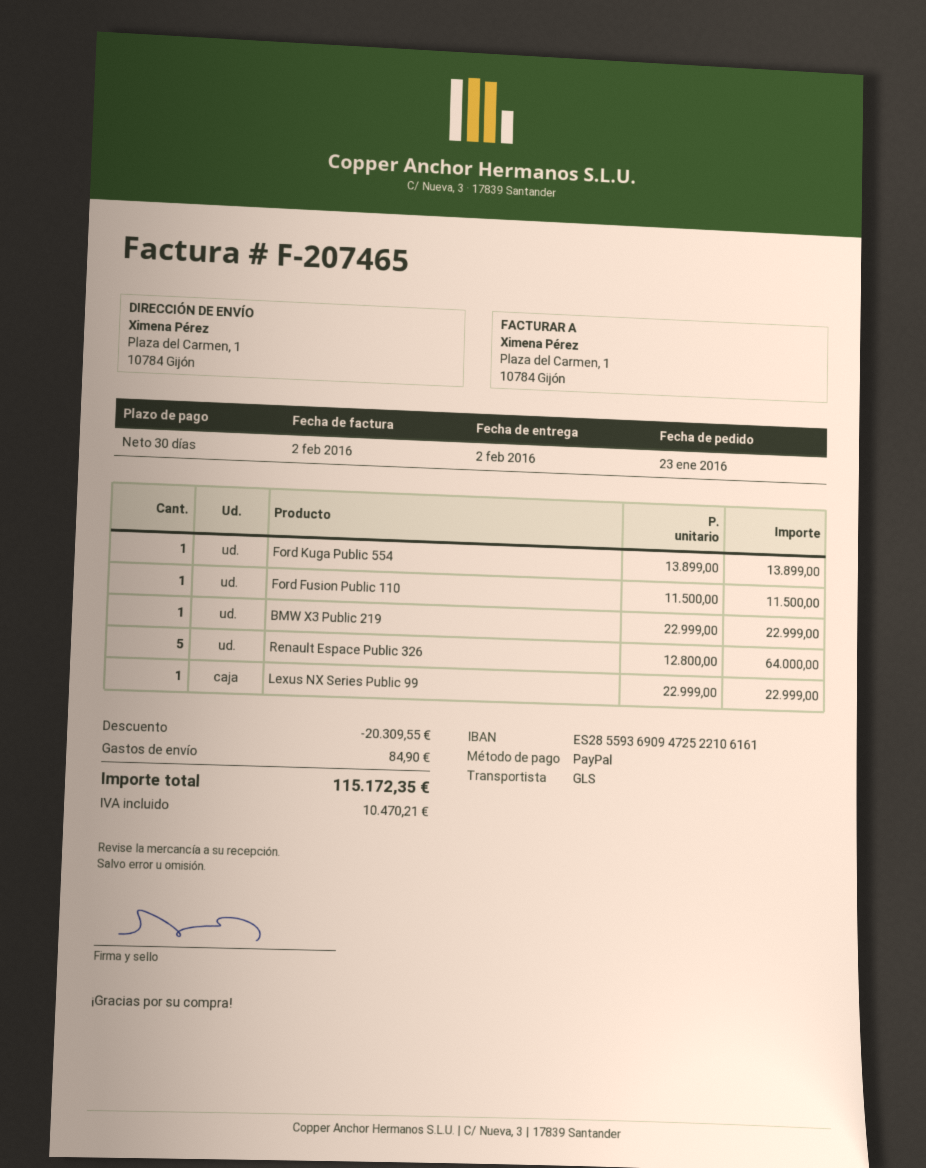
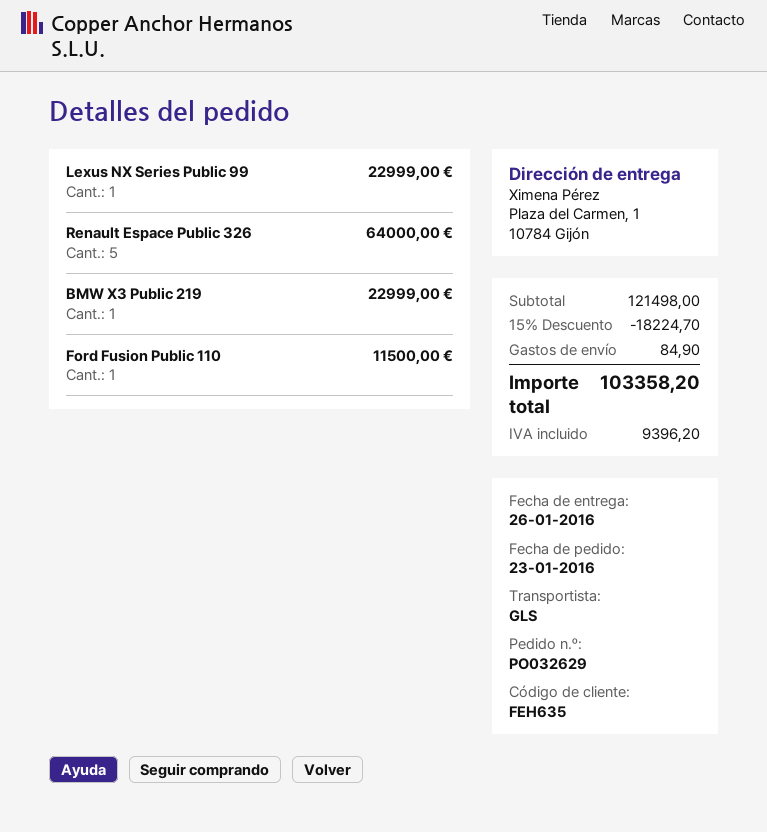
delivery date: 2016-02-02 -> 2016-01-26
Ford Kuga Public 554: 1 for 13899.00 -> none
discount: 20309.55 -> 18224.70
tax: 10470.21 -> 9396.20
total: 115172.35 -> 103358.20

